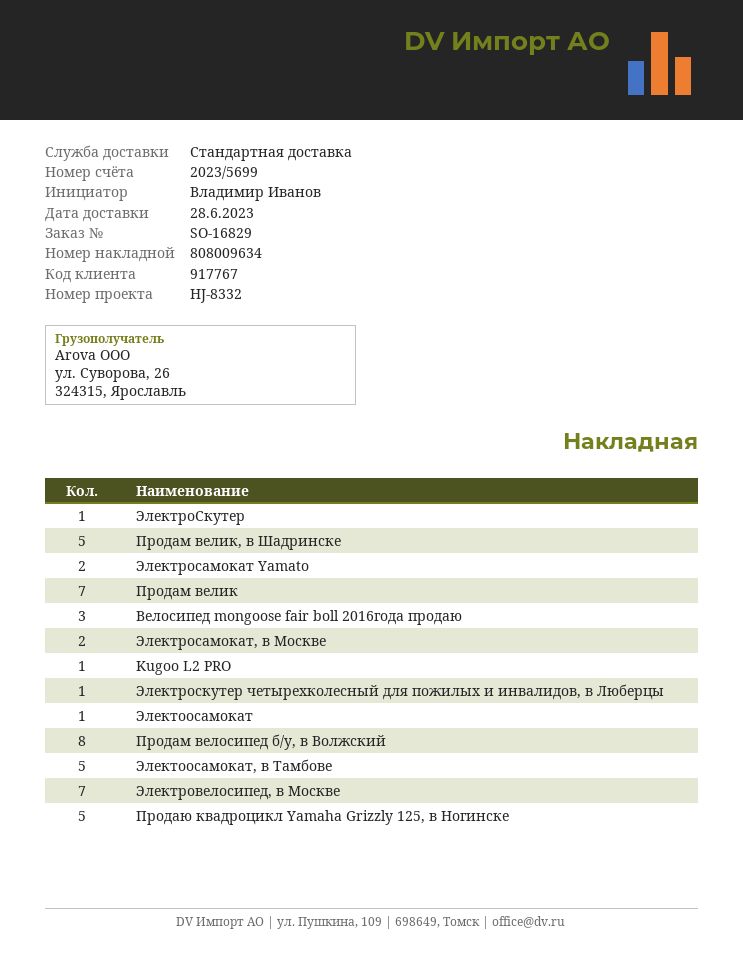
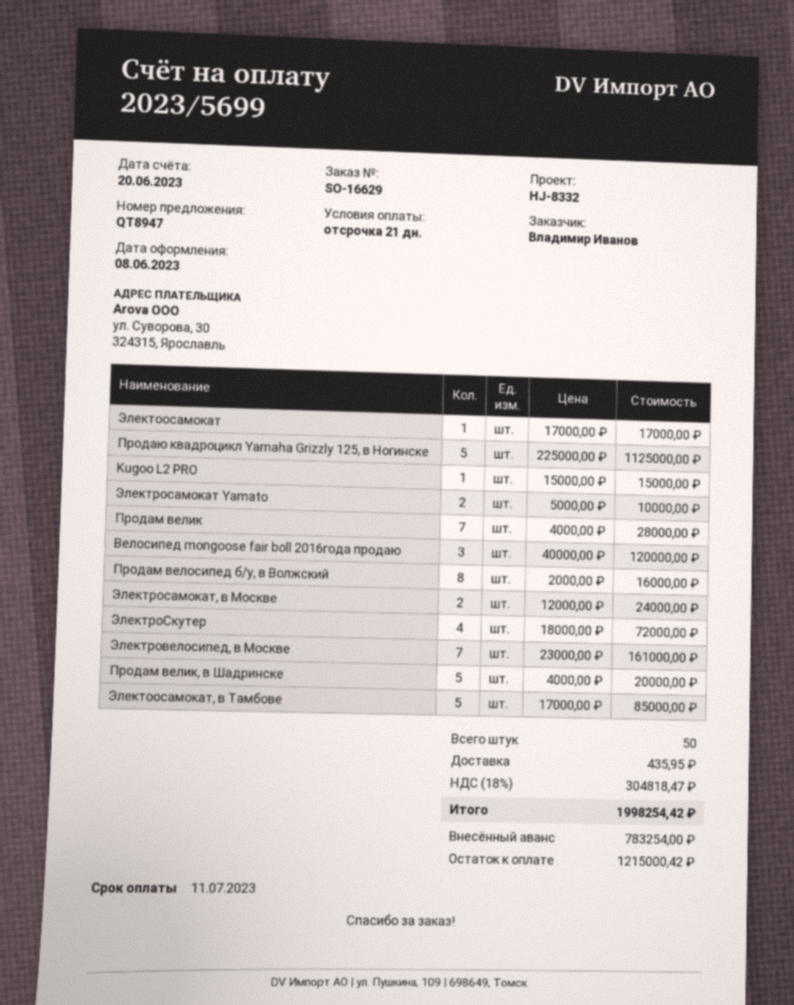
order number: SO-16829 -> SO-16629
ЭлектроСкутер: 1 -> 4
Электроскутер четырехколесный для пожилых и инвалидов, в Люберцы: 1 -> none

